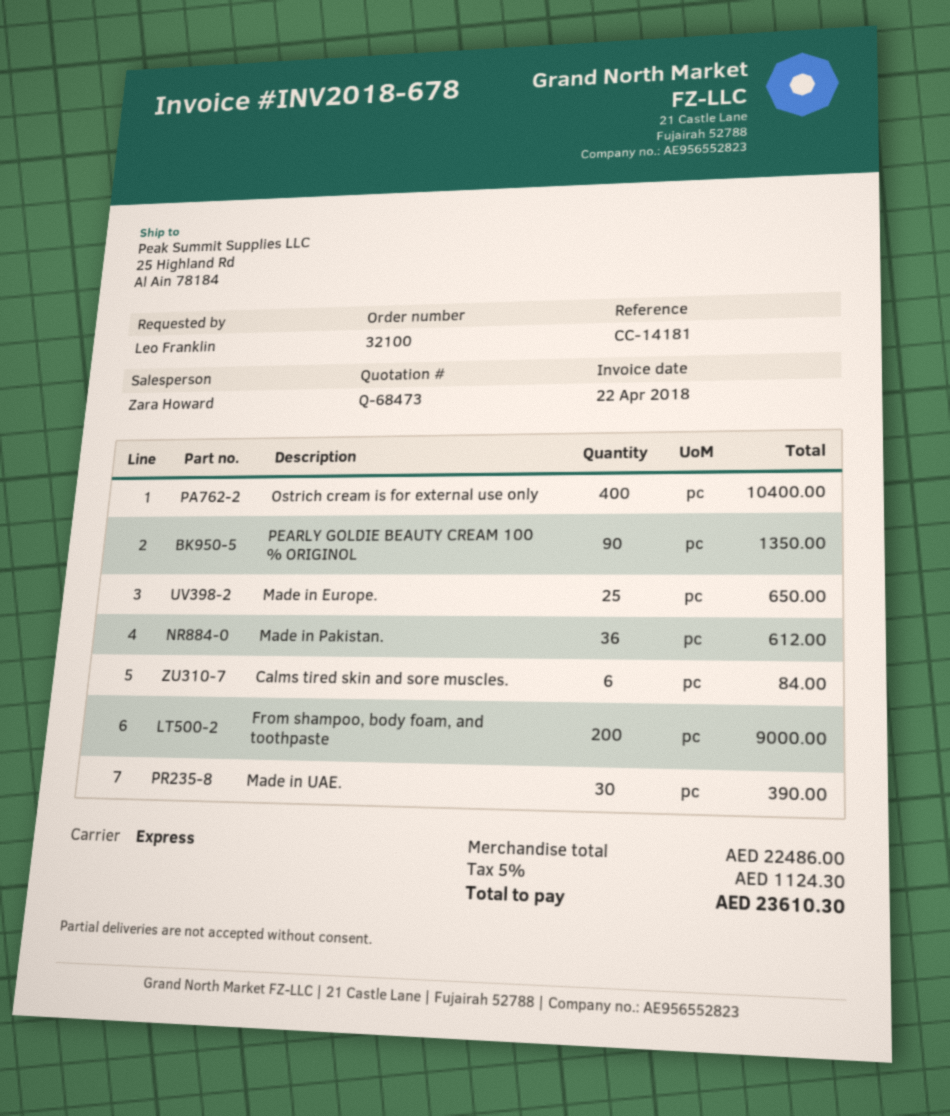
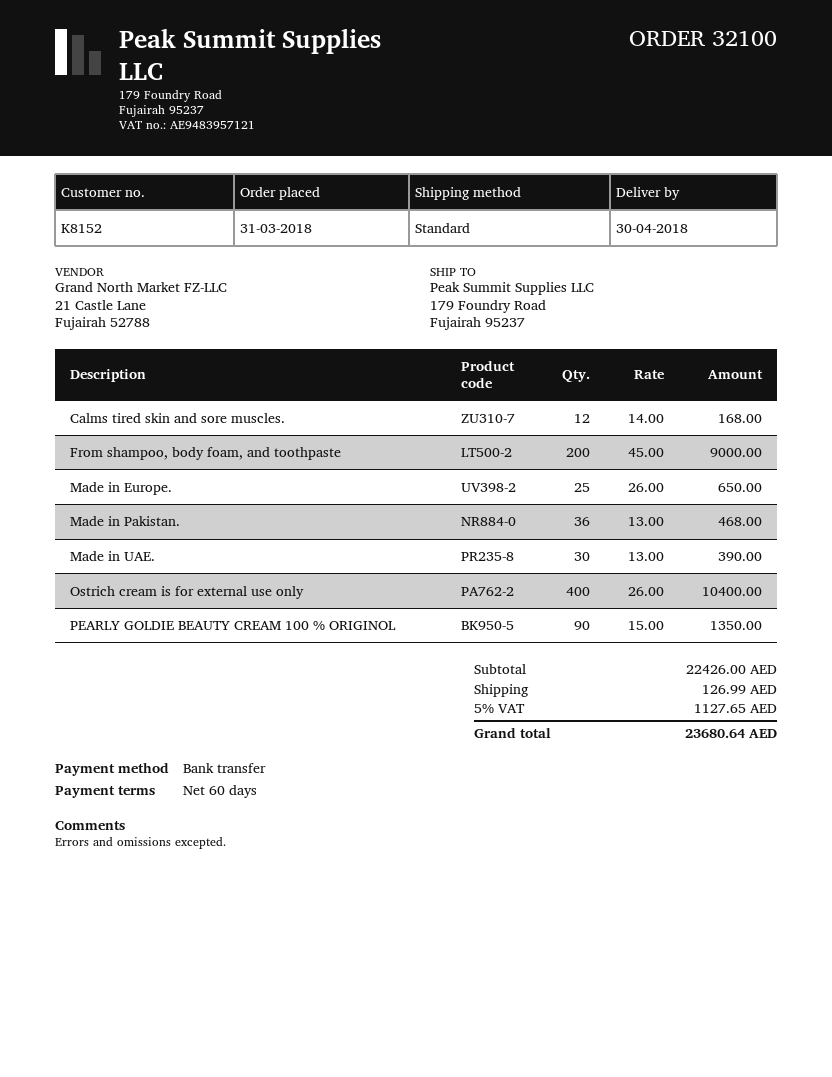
shipping method: express -> standard
ship to: 25 Highland Rd, Al Ain 78184 -> 179 Foundry Road, Fujairah 95237
Made in Pakistan.: 36 for 612.00 -> 36 for 468.00
Calms tired skin and sore muscles.: 6 for 84.00 -> 12 for 168.00
subtotal: 22486.00 -> 22426.00
shipping: none -> 126.99
tax: 5% = 1124.30 -> 5% = 1127.65
total: 23610.30 -> 23680.64

